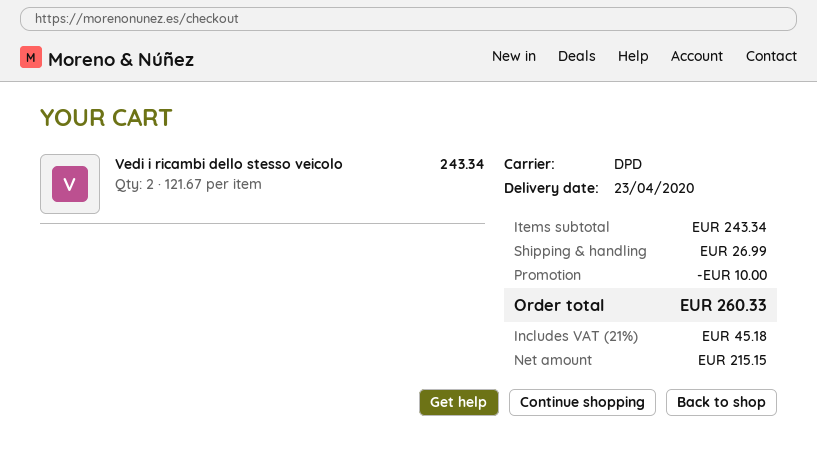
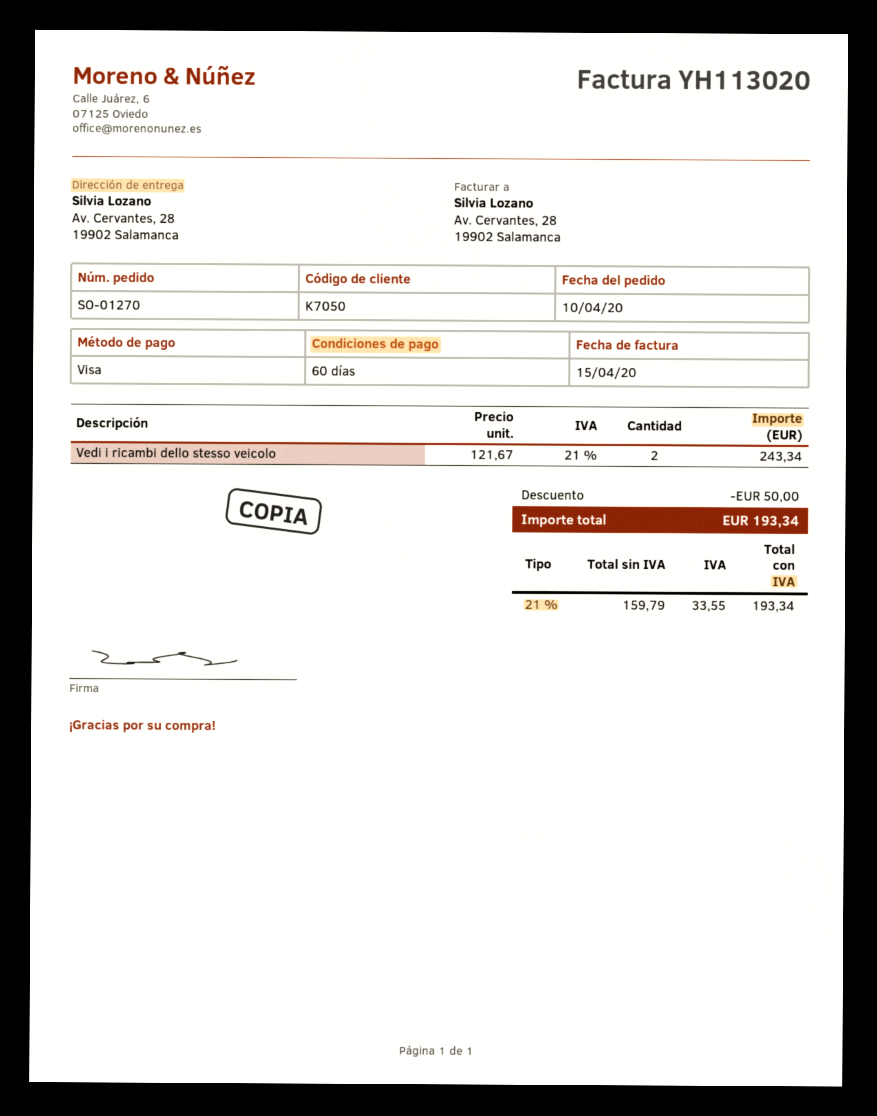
discount: 10.00 -> 50.00
shipping: 26.99 -> none
net: 215.15 -> 159.79
tax: 21% = 45.18 -> 21% = 33.55
total: 260.33 -> 193.34

